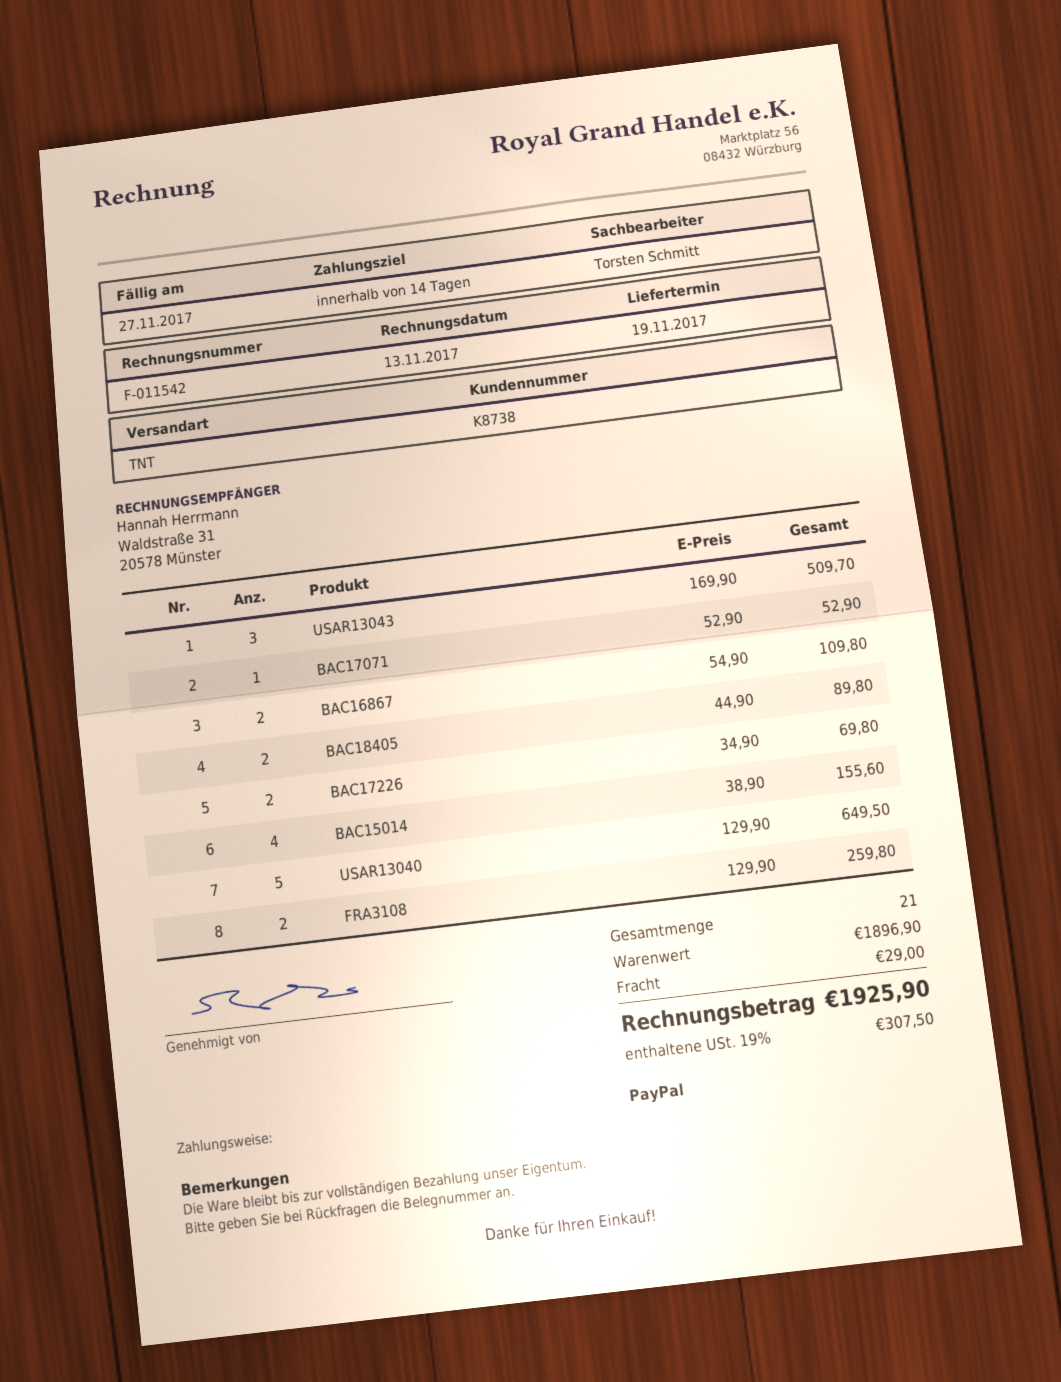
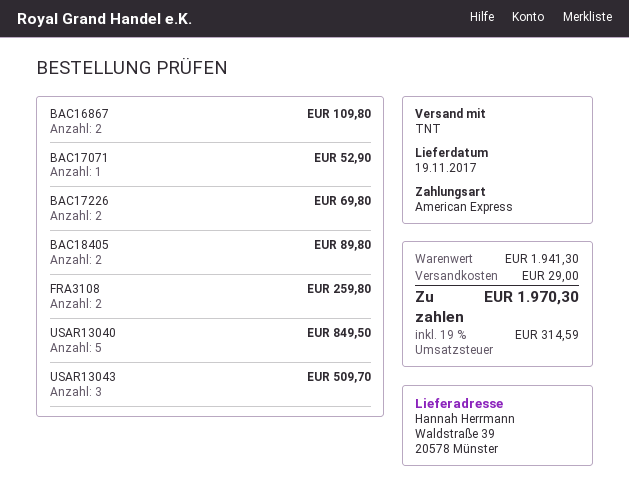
payment method: PayPal -> American Express
BAC15014: 4 for 155.60 -> none
USAR13040: 5 for 649.50 -> 5 for 849.50
subtotal: 1896.90 -> 1941.30
tax: 19% = 307.50 -> 19% = 314.59
total: 1925.90 -> 1970.30

